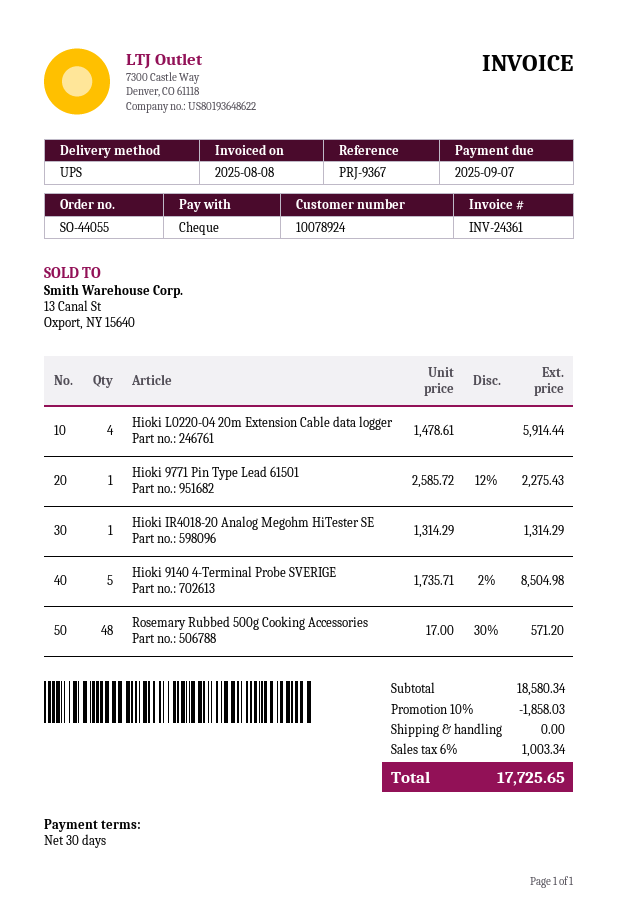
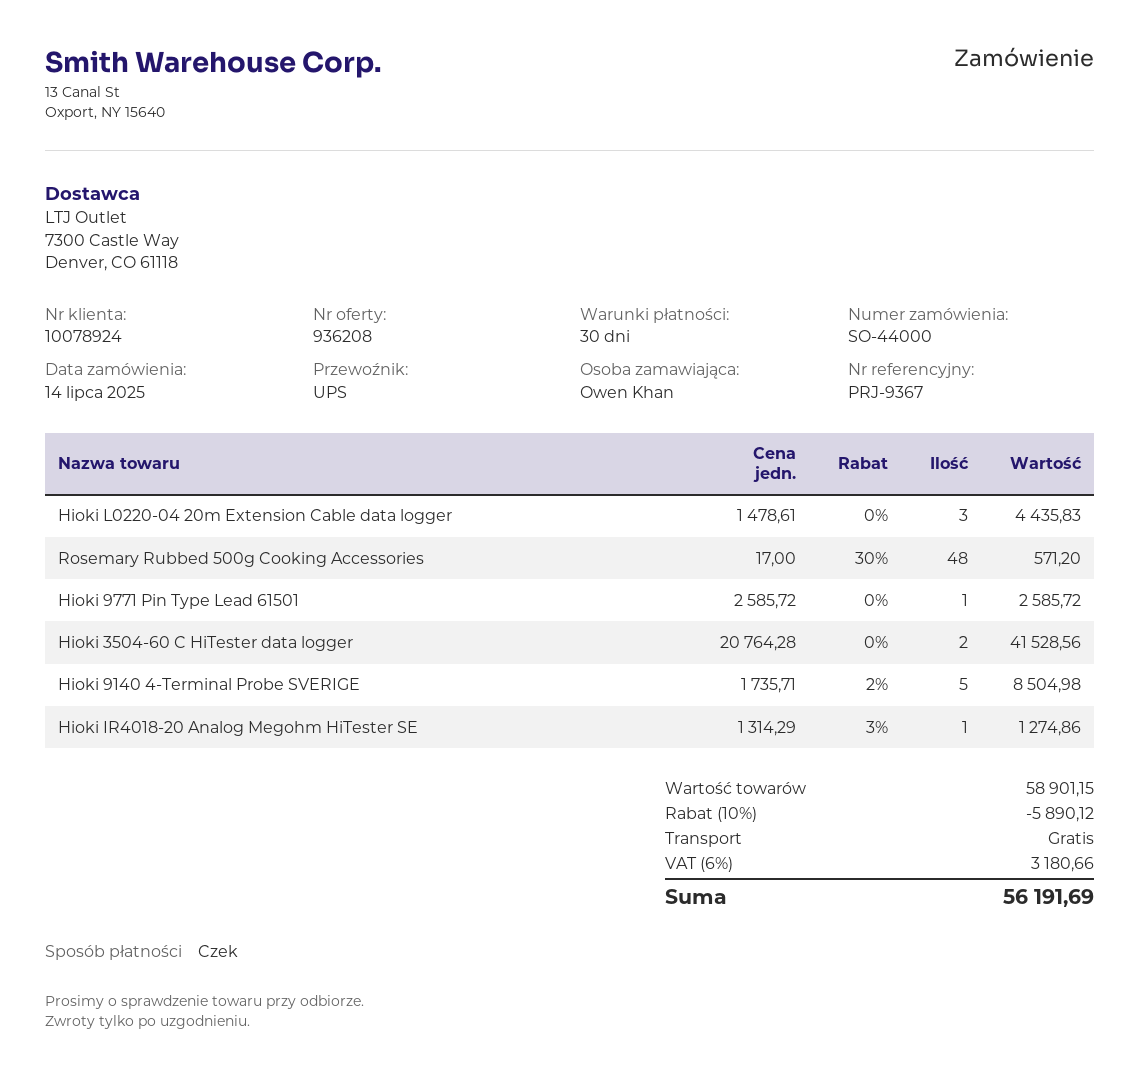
order number: SO-44055 -> SO-44000
Hioki L0220-04 20m Extension Cable data logger: 4 x 1478.61 = 5914.44 -> 3 x 1478.61 = 4435.83
Hioki 9771 Pin Type Lead 61501: 1 x 2585.72 - 12% = 2275.43 -> 1 x 2585.72 = 2585.72
Hioki IR4018-20 Analog Megohm HiTester SE: 1 x 1314.29 = 1314.29 -> 1 x 1314.29 - 3% = 1274.86
Hioki 3504-60 C HiTester data logger: none -> 2 x 20764.28 = 41528.56
subtotal: 18580.34 -> 58901.15
discount: 10% = 1858.03 -> 10% = 5890.12
tax: 6% = 1003.34 -> 6% = 3180.66
total: 17725.65 -> 56191.69

